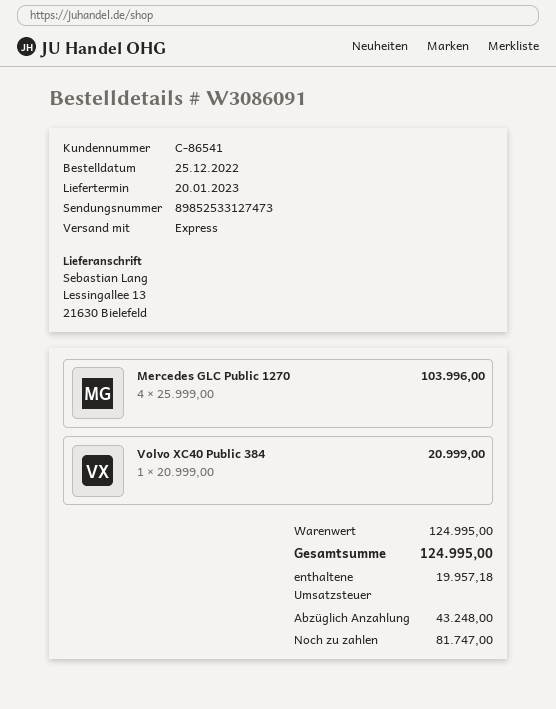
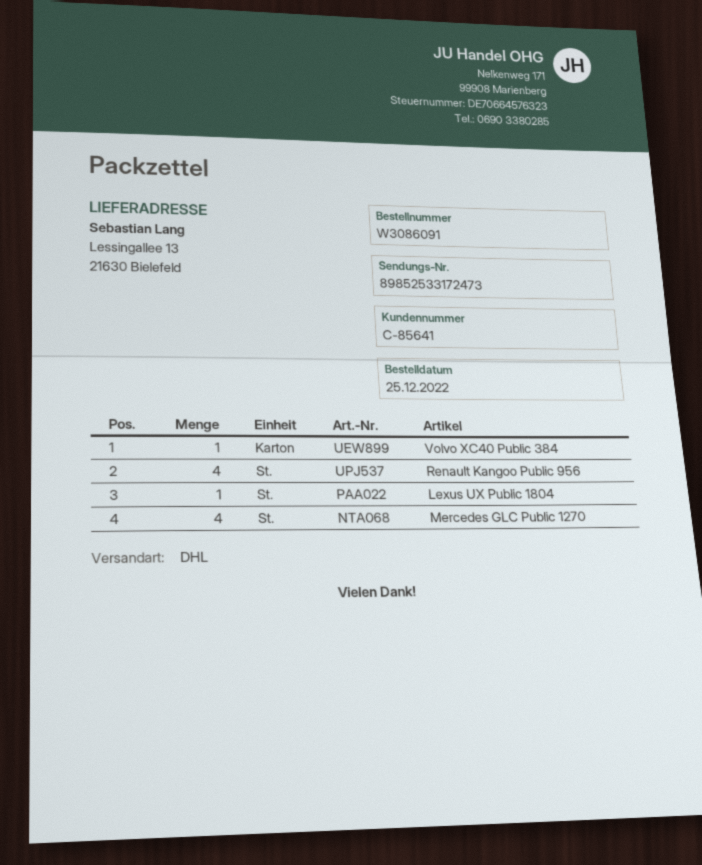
customer number: C-86541 -> C-85641
shipping method: express -> DHL
tracking number: 89852533127473 -> 89852533172473
Renault Kangoo Public 956: none -> 4
Lexus UX Public 1804: none -> 1

